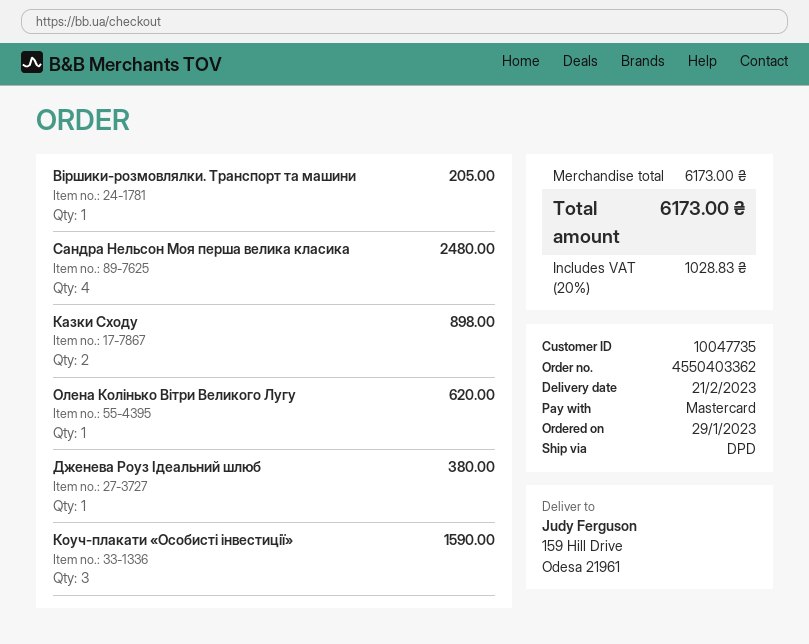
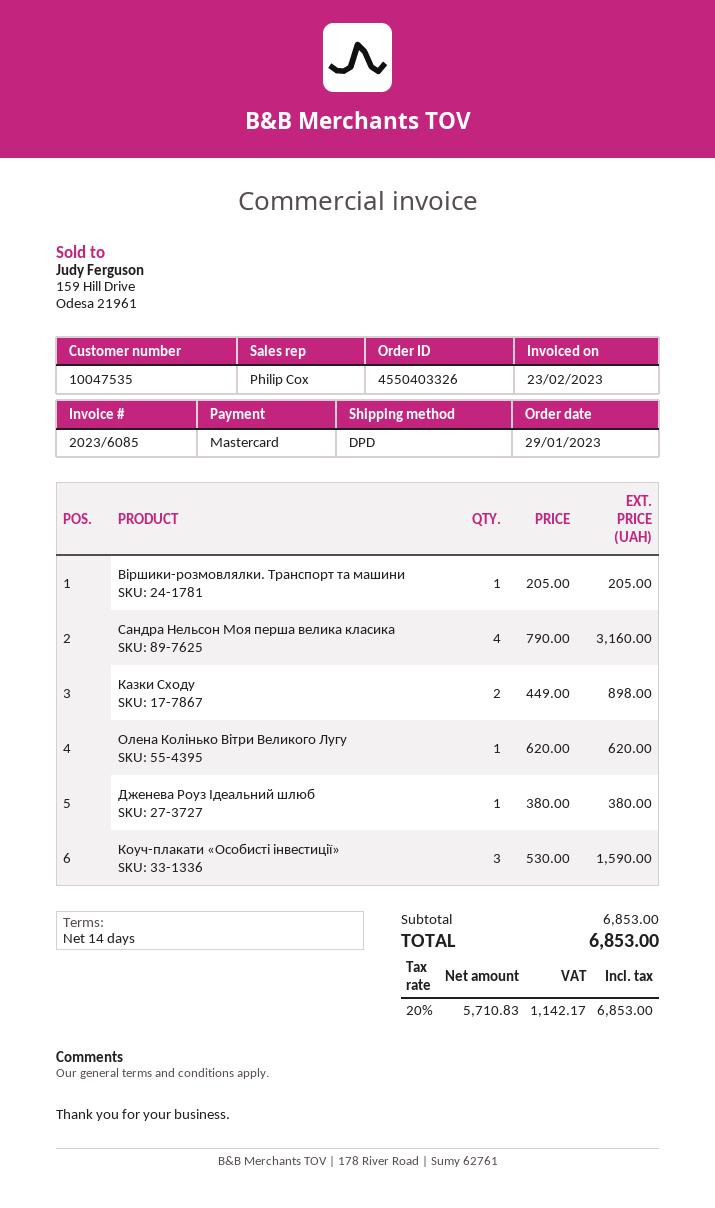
order number: 4550403362 -> 4550403326
customer number: 10047735 -> 10047535
Сандра Нельсон Моя перша велика класика: 4 for 2480.00 -> 4 for 3160.00
subtotal: 6173.00 -> 6853.00
tax: 20% = 1028.83 -> 20% = 1142.17
total: 6173.00 -> 6853.00

